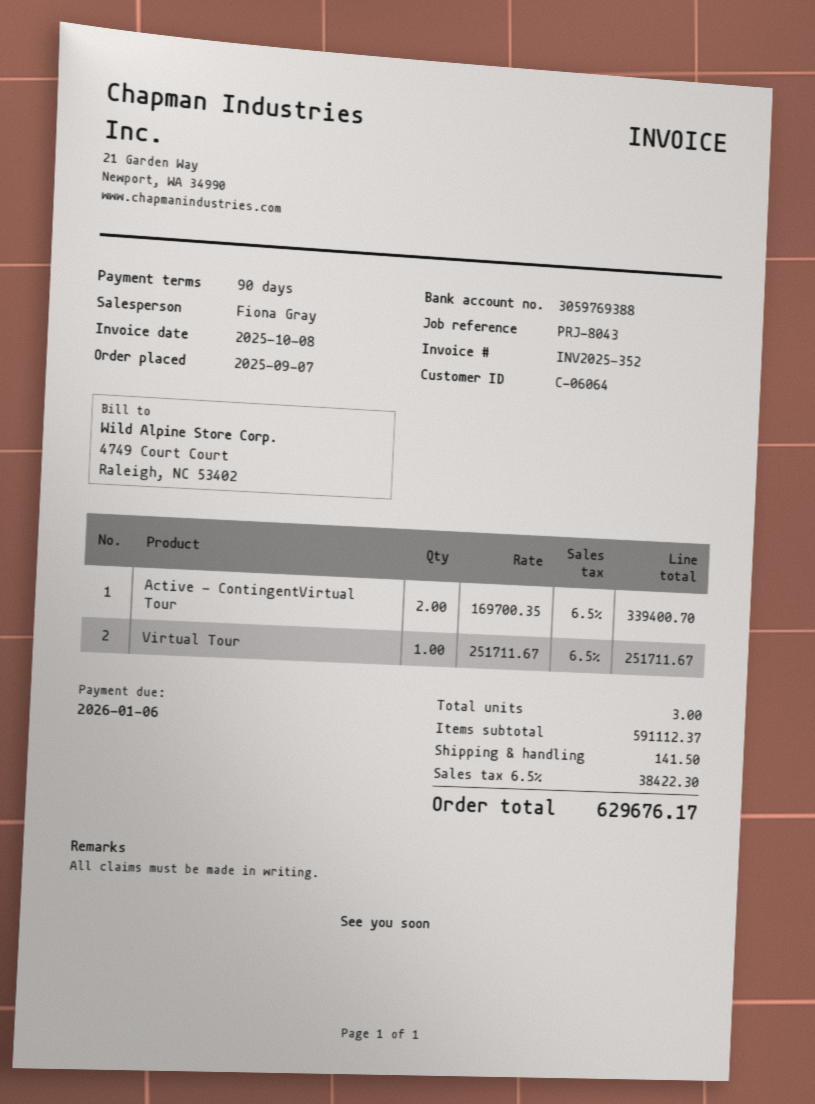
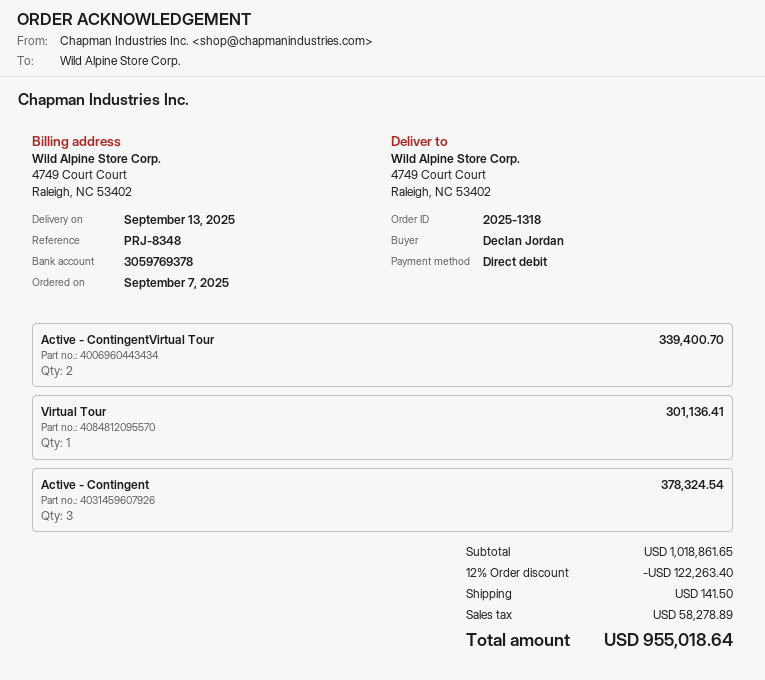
reference: PRJ-8043 -> PRJ-8348
bank account: 3059769388 -> 3059769378
Virtual Tour: 1 for 251711.67 -> 1 for 301136.41
Active - Contingent: none -> 3 for 378324.54
subtotal: 591112.37 -> 1018861.65
discount: none -> 12% = 122263.40
tax: 38422.30 -> 58278.89
total: 629676.17 -> 955018.64

